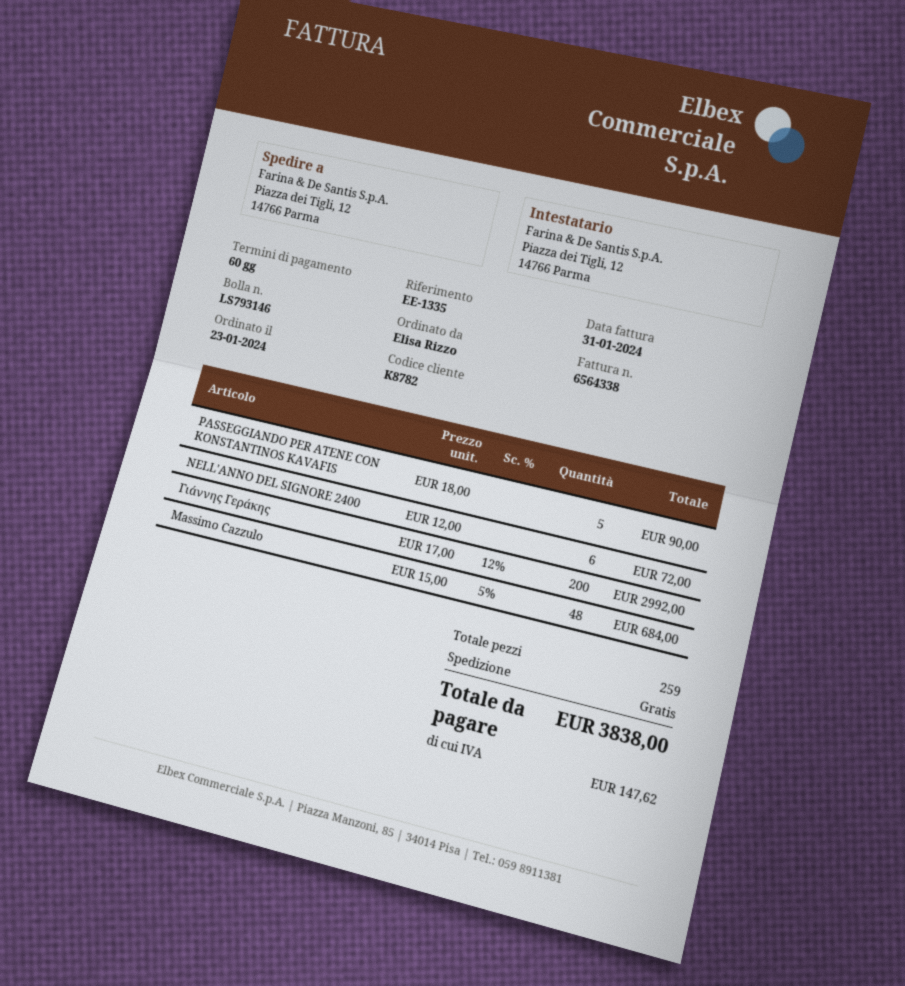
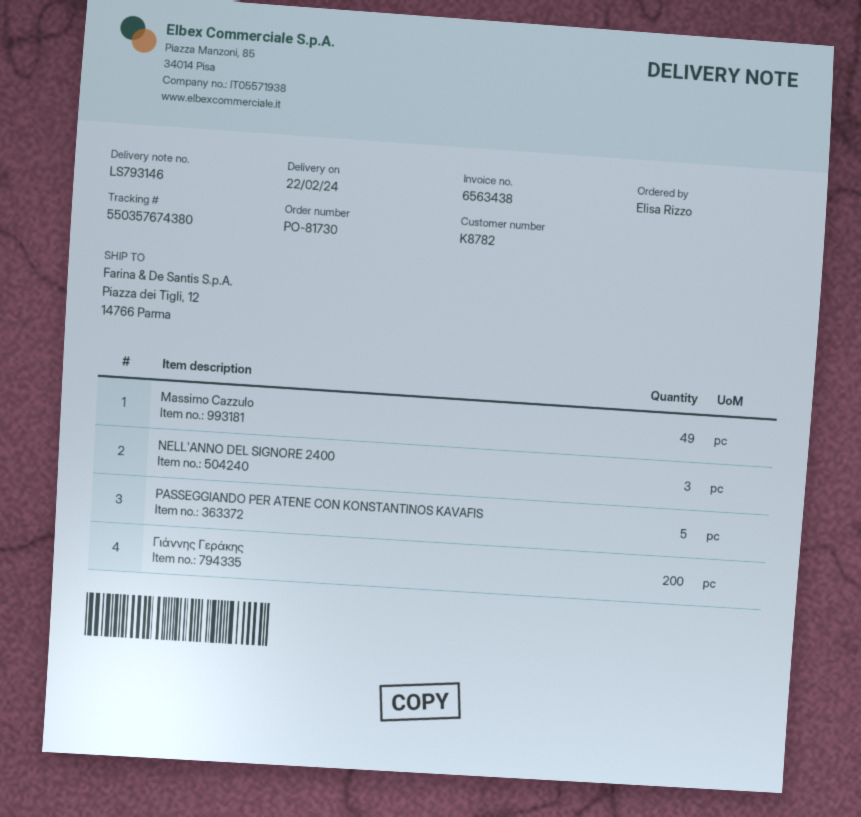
invoice number: 6564338 -> 6563438
NELL'ANNO DEL SIGNORE 2400: 6 -> 3
Massimo Cazzulo: 48 -> 49

